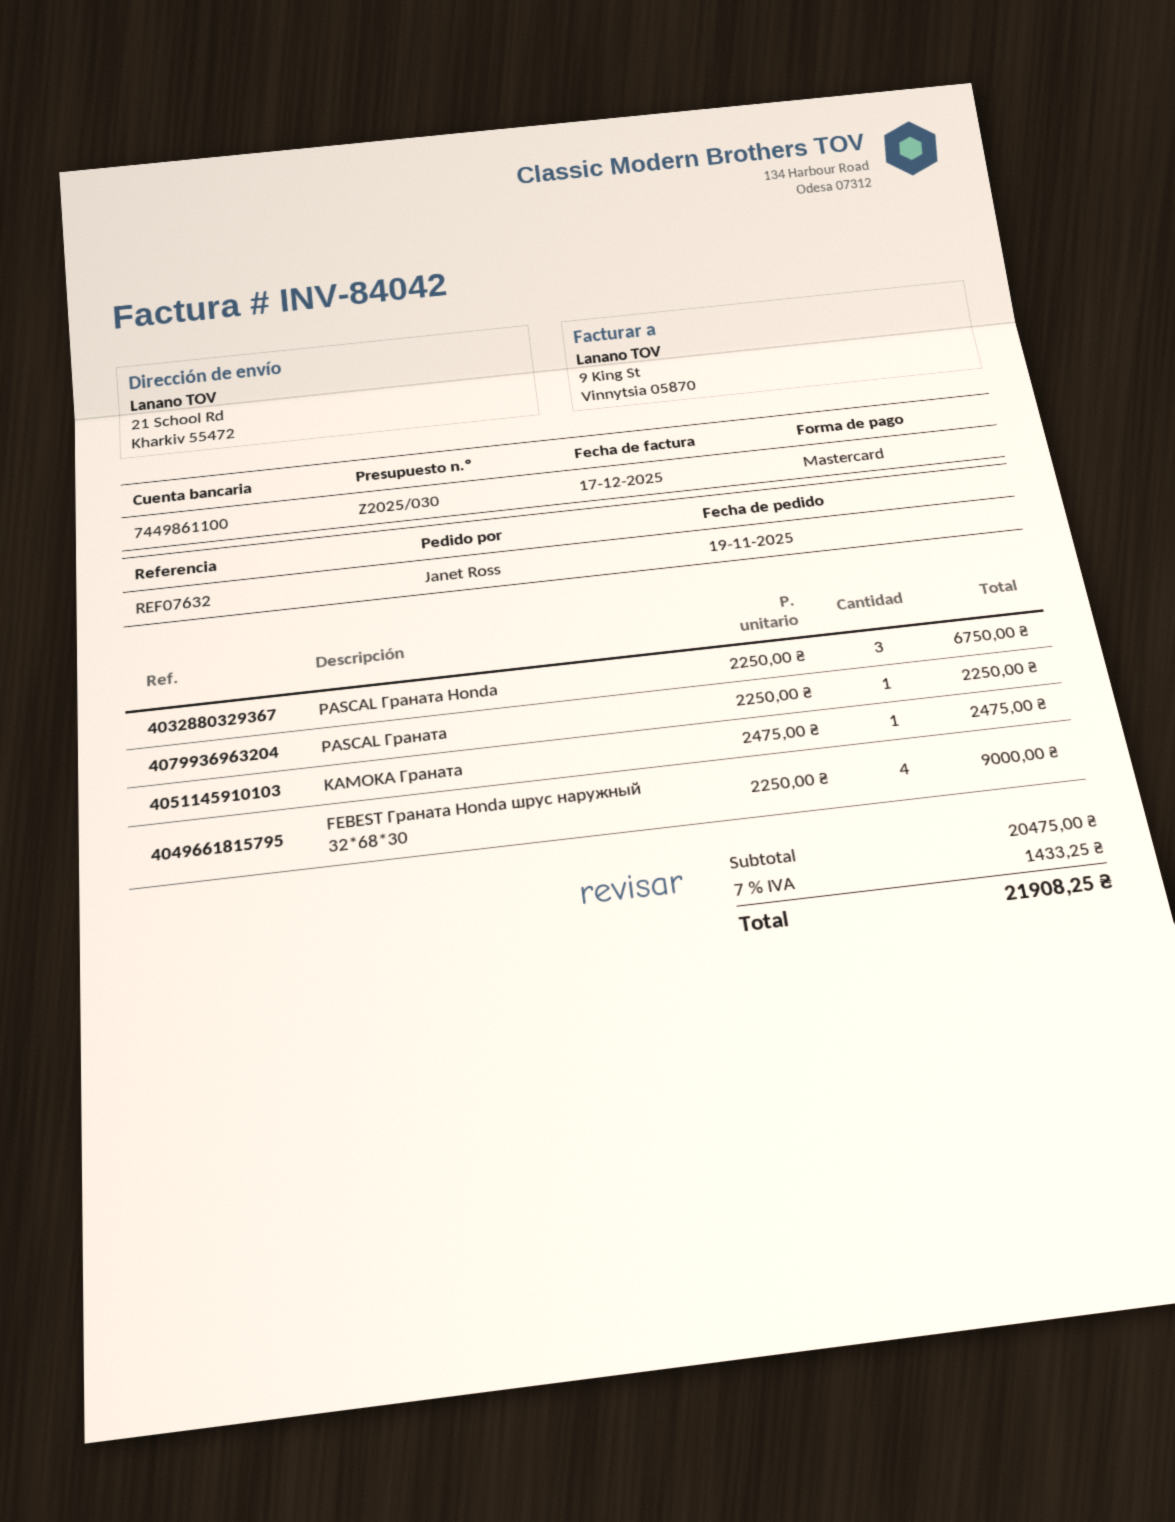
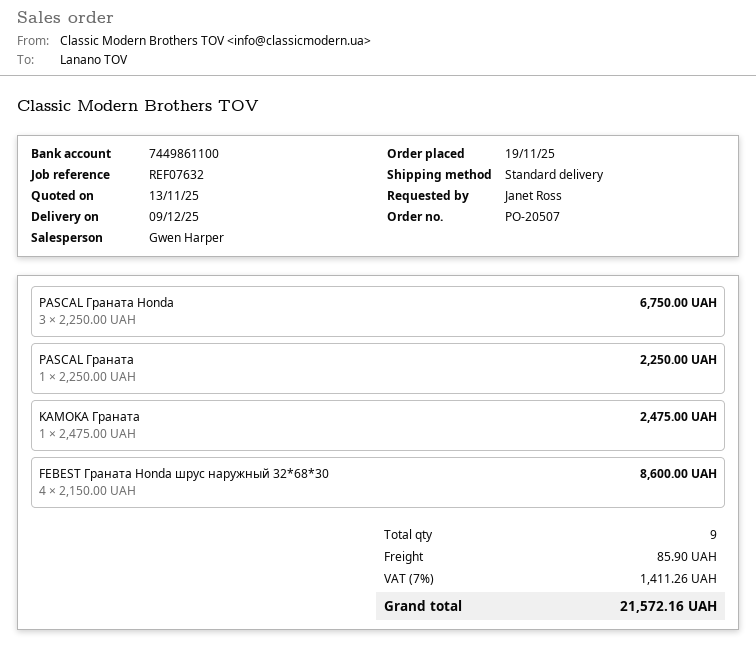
FEBEST Граната Honda шрус наружный 32*68*30: 4 x 2250.00 = 9000.00 -> 4 x 2150.00 = 8600.00
shipping: none -> 85.90
tax: 7% = 1433.25 -> 7% = 1411.26
total: 21908.25 -> 21572.16

